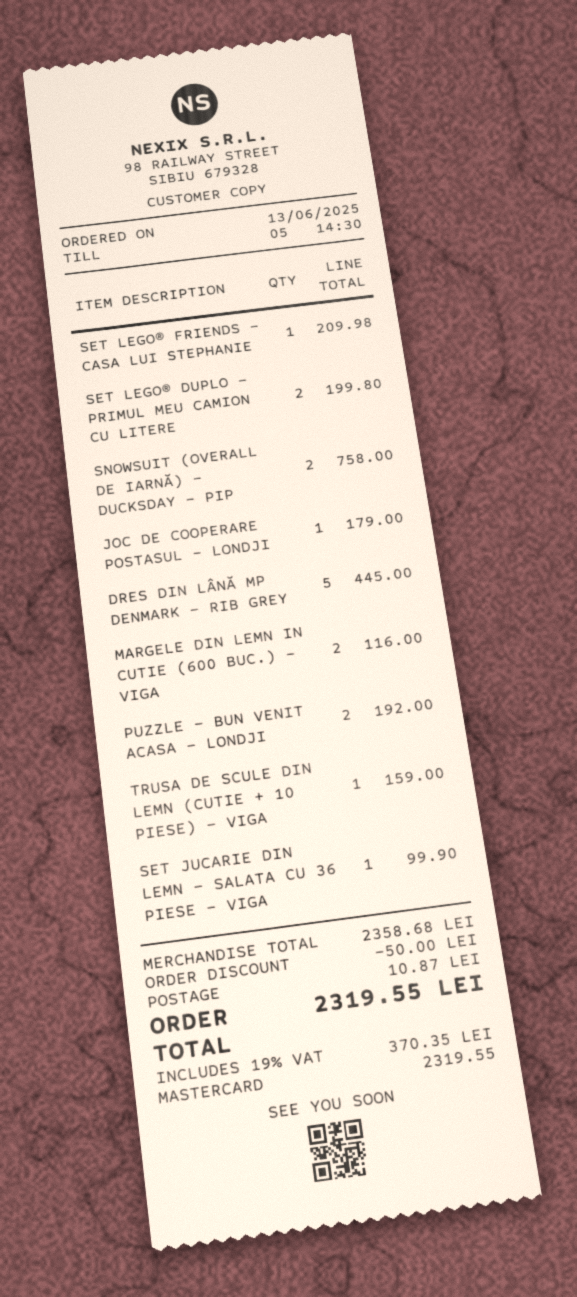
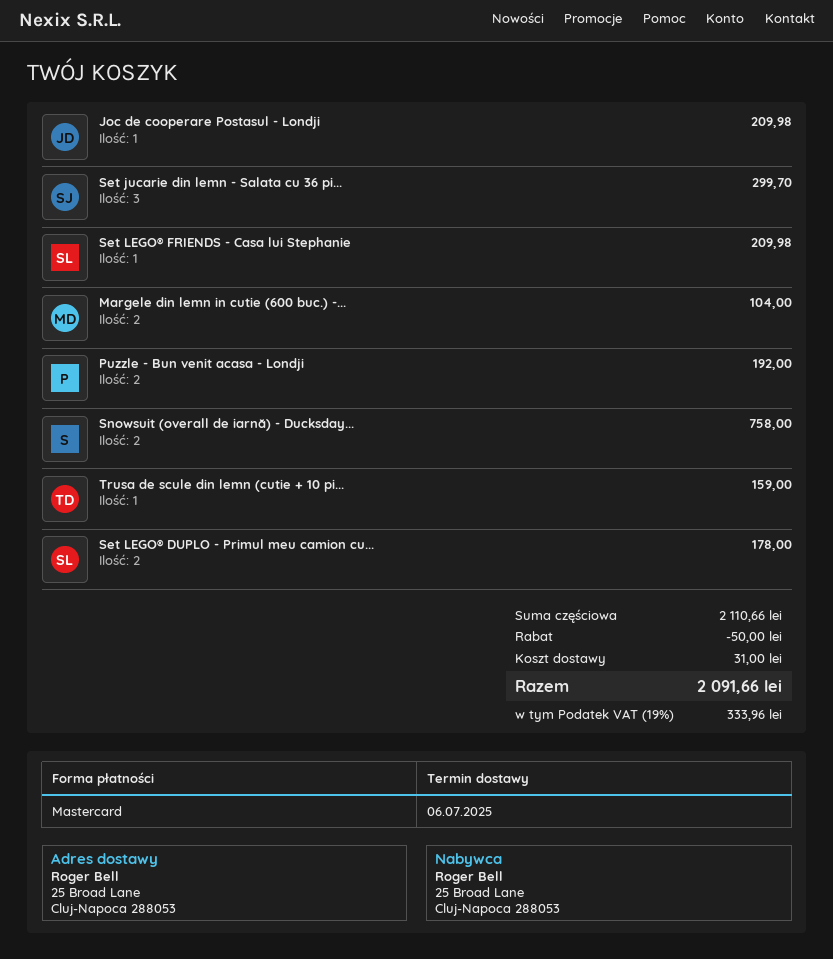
SET LEGO® DUPLO - PRIMUL MEU CAMION CU LITERE: 2 for 199.80 -> 2 for 178.00
JOC DE COOPERARE POSTASUL - LONDJI: 1 for 179.00 -> 1 for 209.98
DRES DIN LÂNĂ MP DENMARK - RIB GREY: 5 for 445.00 -> none
MARGELE DIN LEMN IN CUTIE (600 BUC.) - VIGA: 2 for 116.00 -> 2 for 104.00
SET JUCARIE DIN LEMN - SALATA CU 36 PIESE - VIGA: 1 for 99.90 -> 3 for 299.70
subtotal: 2358.68 -> 2110.66
shipping: 10.87 -> 31.00
tax: 19% = 370.35 -> 19% = 333.96
total: 2319.55 -> 2091.66

